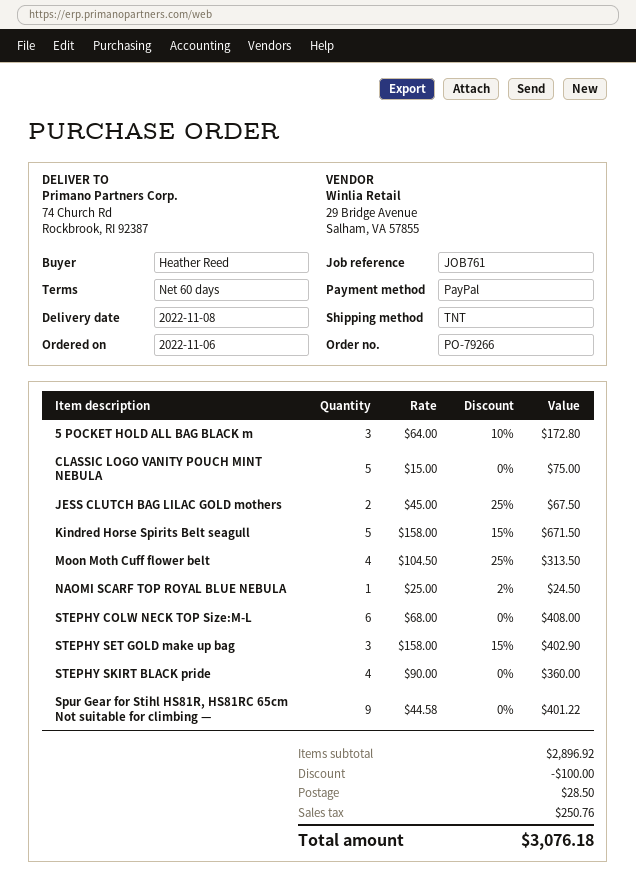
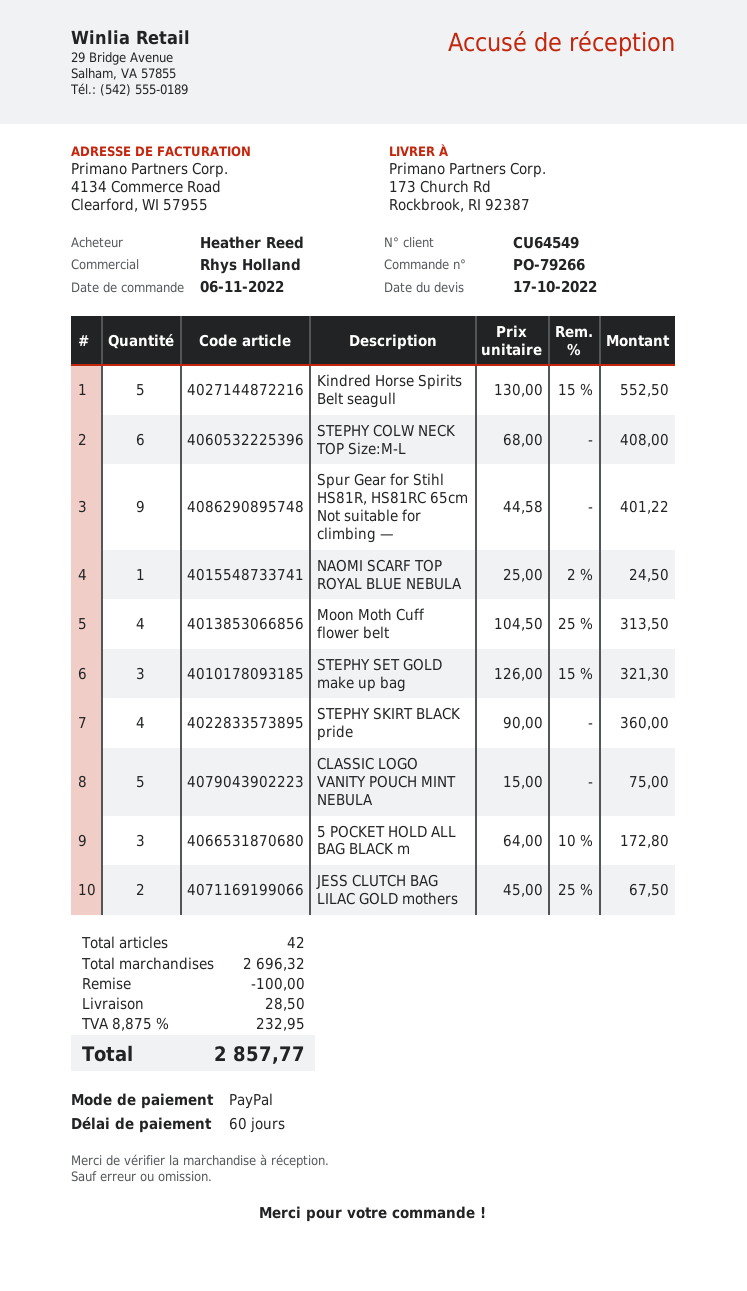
ship to: 74 Church Rd, Rockbrook, RI 92387 -> 173 Church Rd, Rockbrook, RI 92387
Kindred Horse Spirits Belt seagull: 5 x 158.00 - 15% = 671.50 -> 5 x 130.00 - 15% = 552.50
STEPHY SET GOLD make up bag: 3 x 158.00 - 15% = 402.90 -> 3 x 126.00 - 15% = 321.30
subtotal: 2896.92 -> 2696.32
tax: 250.76 -> 232.95
total: 3076.18 -> 2857.77

